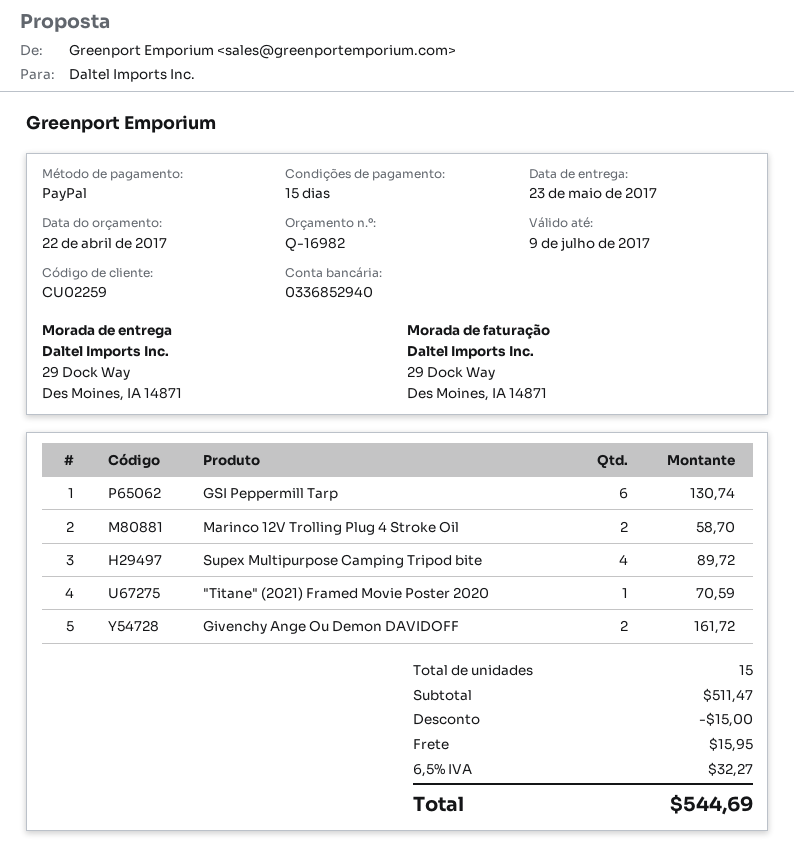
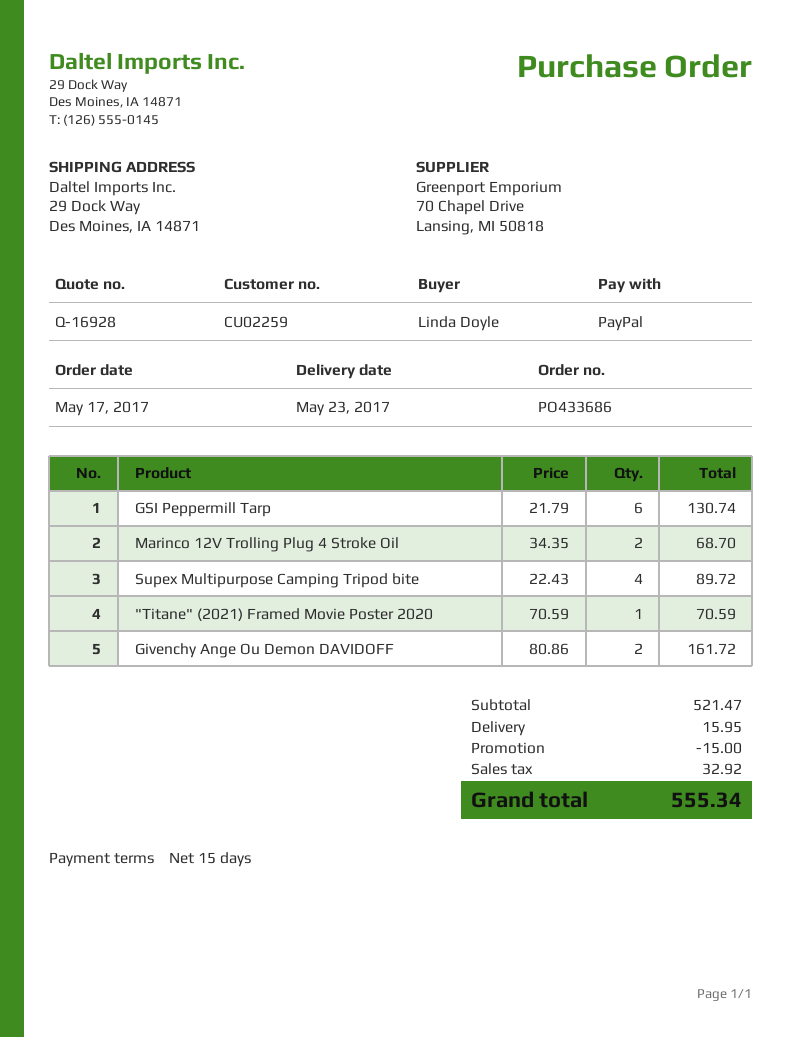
quote number: Q-16982 -> Q-16928
Marinco 12V Trolling Plug 4 Stroke Oil: 2 for 58.70 -> 2 for 68.70
subtotal: 511.47 -> 521.47
tax: 32.27 -> 32.92
total: 544.69 -> 555.34

